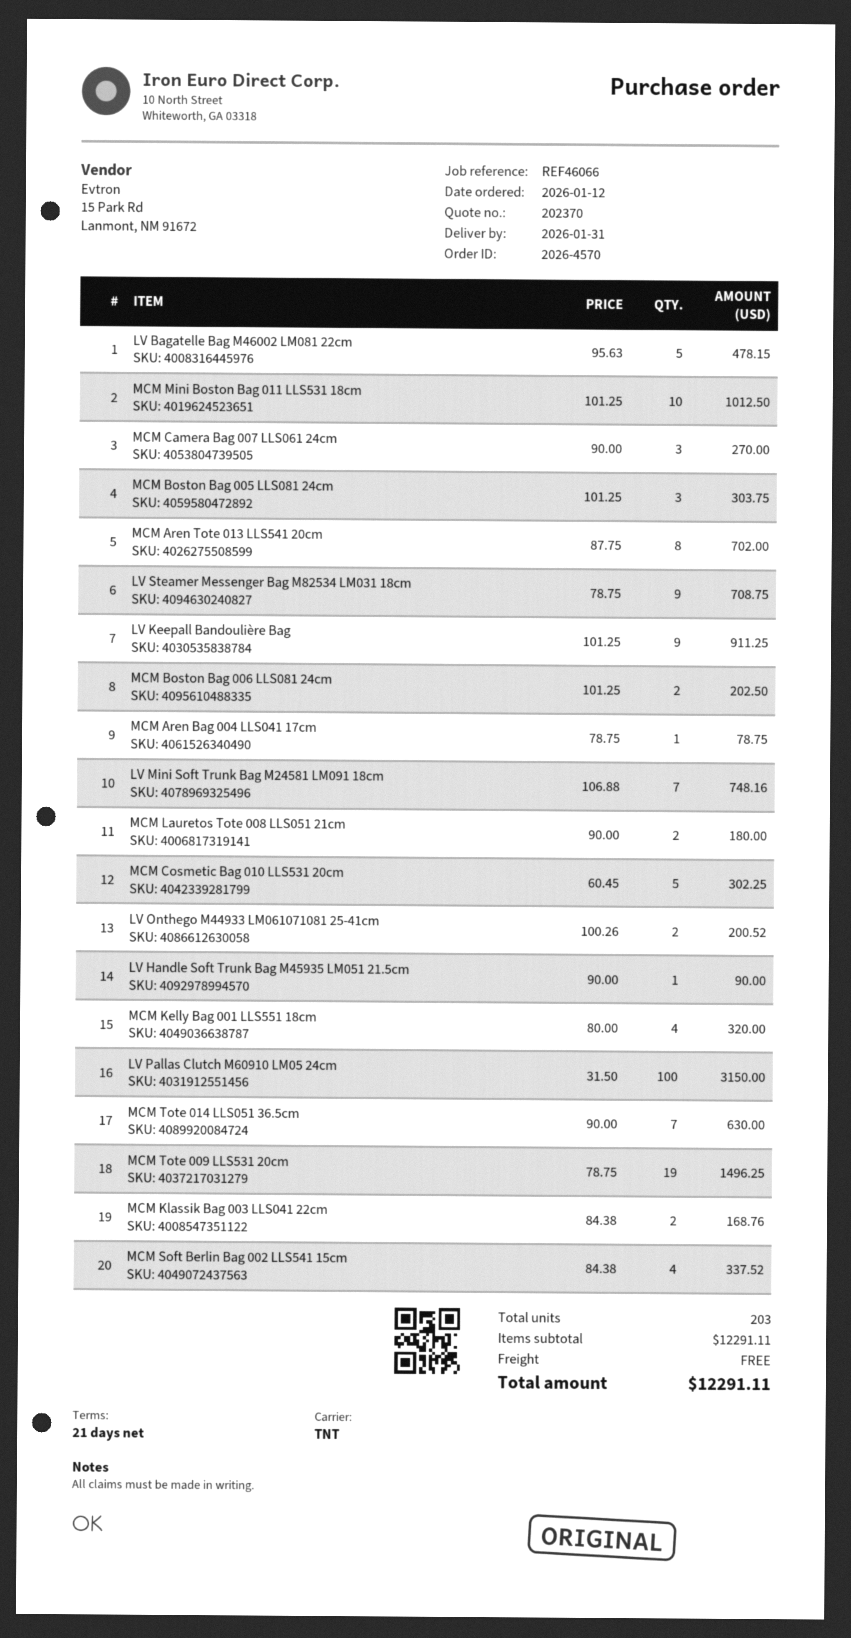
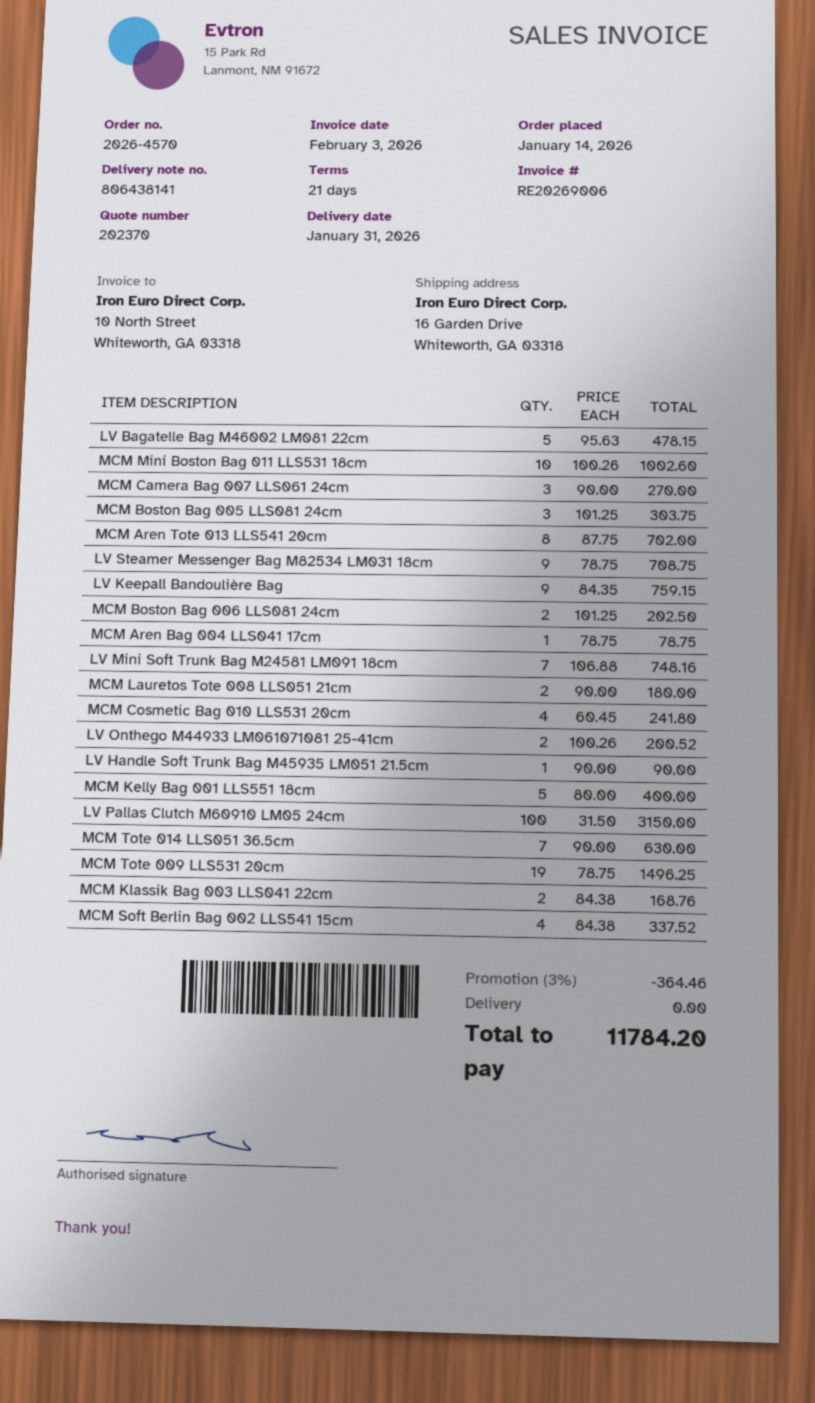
order date: 2026-01-12 -> 2026-01-14
MCM Mini Boston Bag 011 LLS531 18cm: 10 x 101.25 = 1012.50 -> 10 x 100.26 = 1002.60
LV Keepall Bandoulière Bag: 9 x 101.25 = 911.25 -> 9 x 84.35 = 759.15
MCM Cosmetic Bag 010 LLS531 20cm: 5 x 60.45 = 302.25 -> 4 x 60.45 = 241.80
MCM Kelly Bag 001 LLS551 18cm: 4 x 80.00 = 320.00 -> 5 x 80.00 = 400.00
discount: none -> 3% = 364.46
total: 12291.11 -> 11784.20

